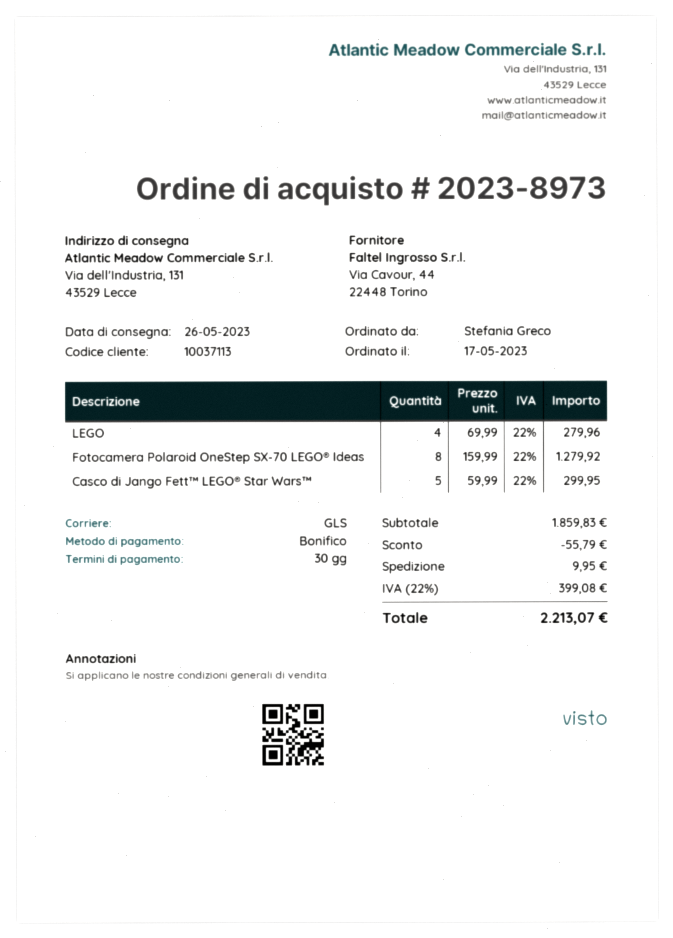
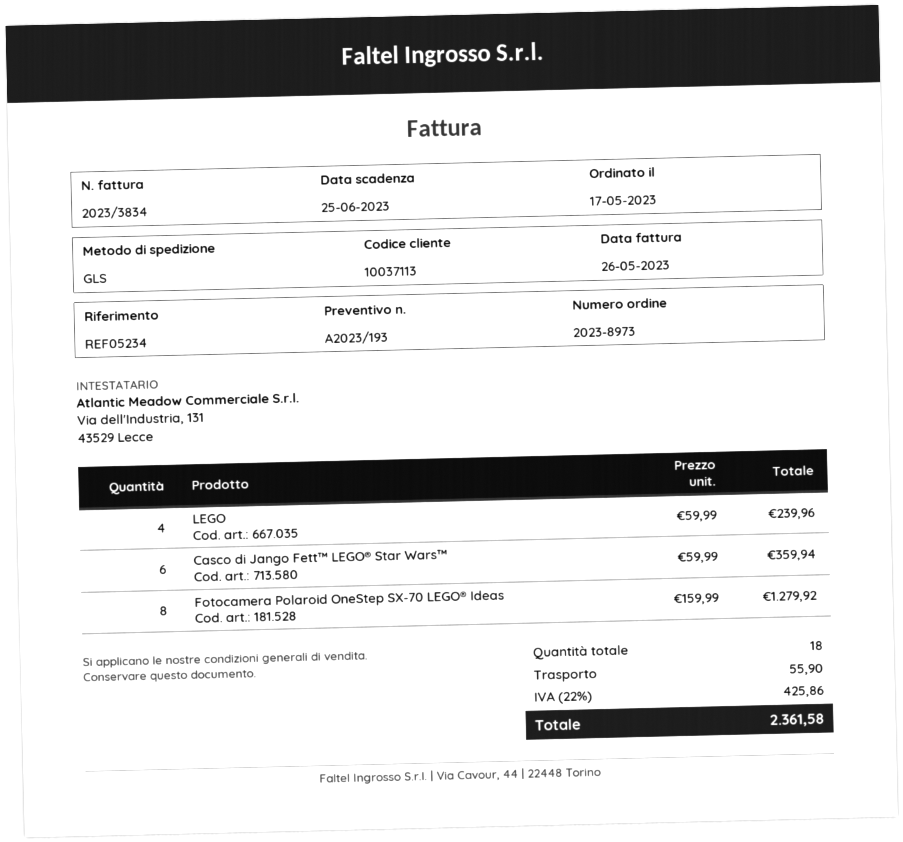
LEGO: 4 x 69.99 = 279.96 -> 4 x 59.99 = 239.96
Casco di Jango Fett™ LEGO® Star Wars™: 5 x 59.99 = 299.95 -> 6 x 59.99 = 359.94
discount: 55.79 -> none
shipping: 9.95 -> 55.90
tax: 22% = 399.08 -> 22% = 425.86
total: 2213.07 -> 2361.58

